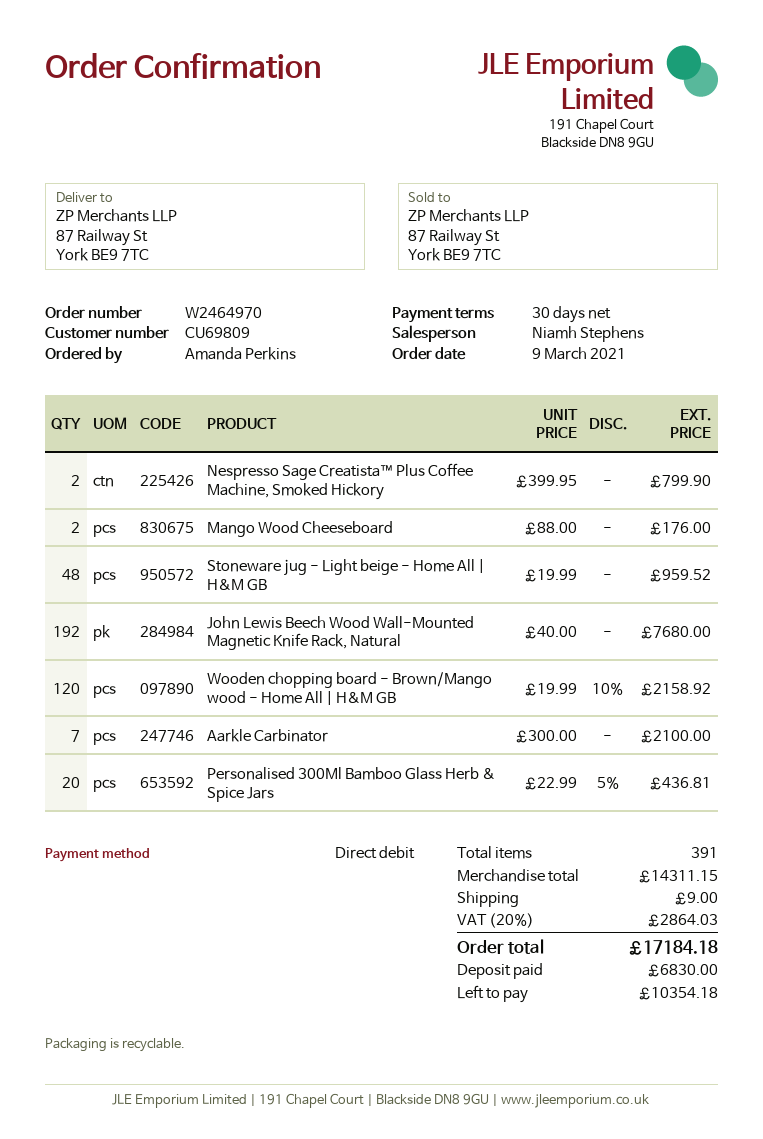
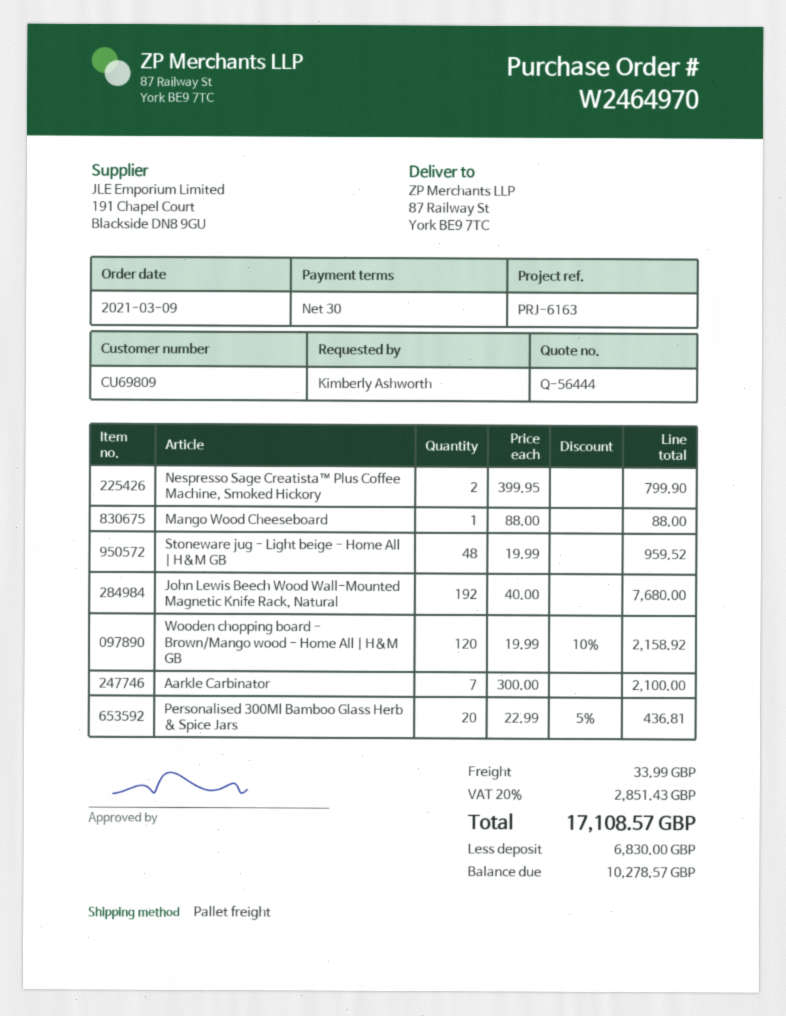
ordered by: Amanda Perkins -> Kimberly Ashworth
Mango Wood Cheeseboard: 2 x 88.00 = 176.00 -> 1 x 88.00 = 88.00
shipping: 9.00 -> 33.99
tax: 20% = 2864.03 -> 20% = 2851.43
total: 17184.18 -> 17108.57
balance: 10354.18 -> 10278.57

